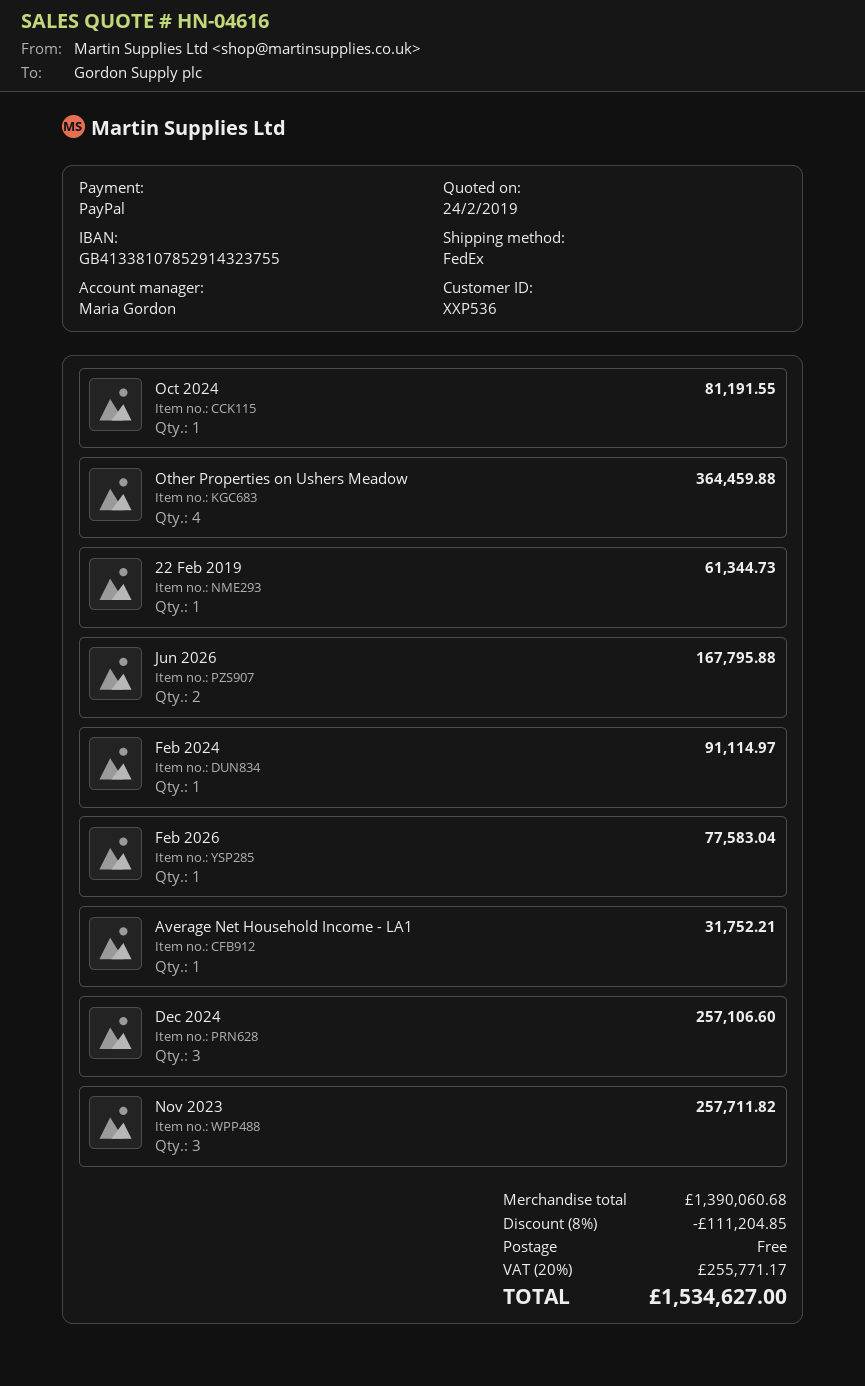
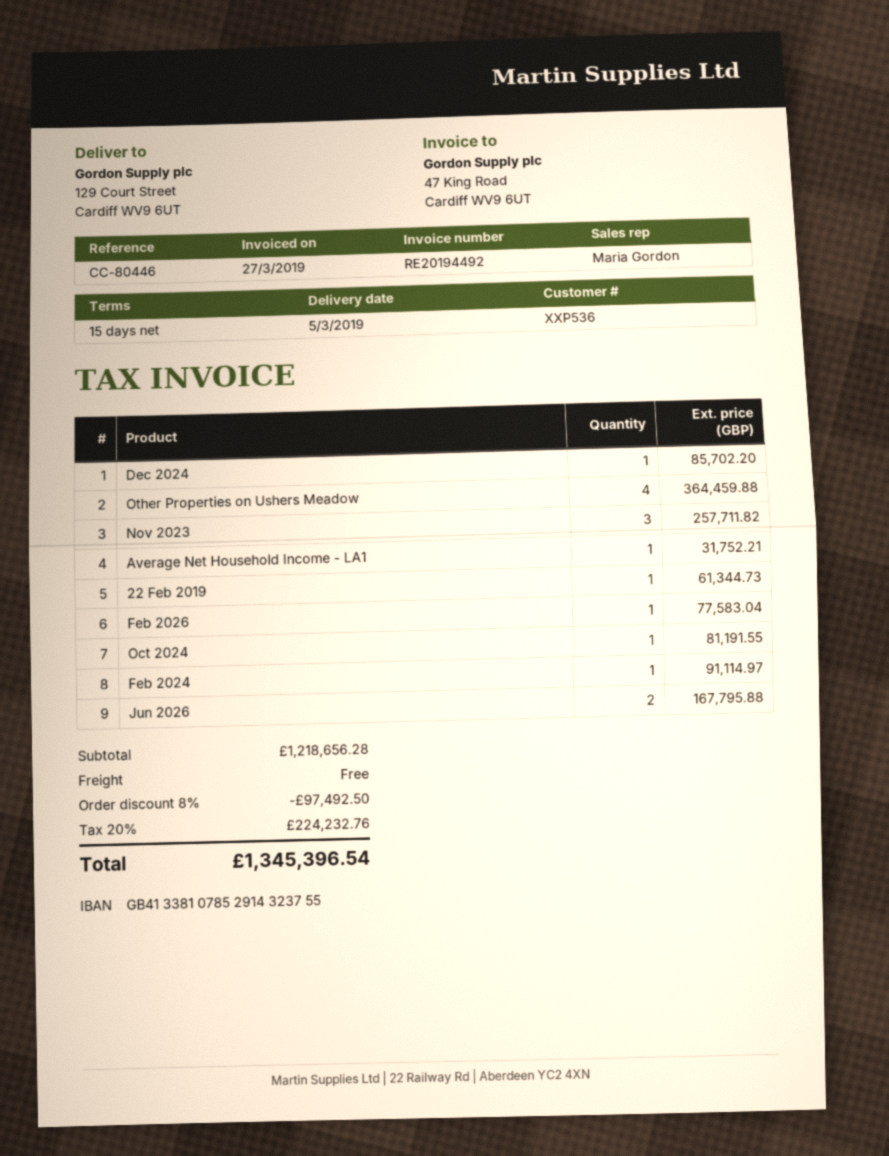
Dec 2024: 3 for 257106.60 -> 1 for 85702.20
subtotal: 1390060.68 -> 1218656.28
discount: 8% = 111204.85 -> 8% = 97492.50
tax: 20% = 255771.17 -> 20% = 224232.76
total: 1534627.00 -> 1345396.54

